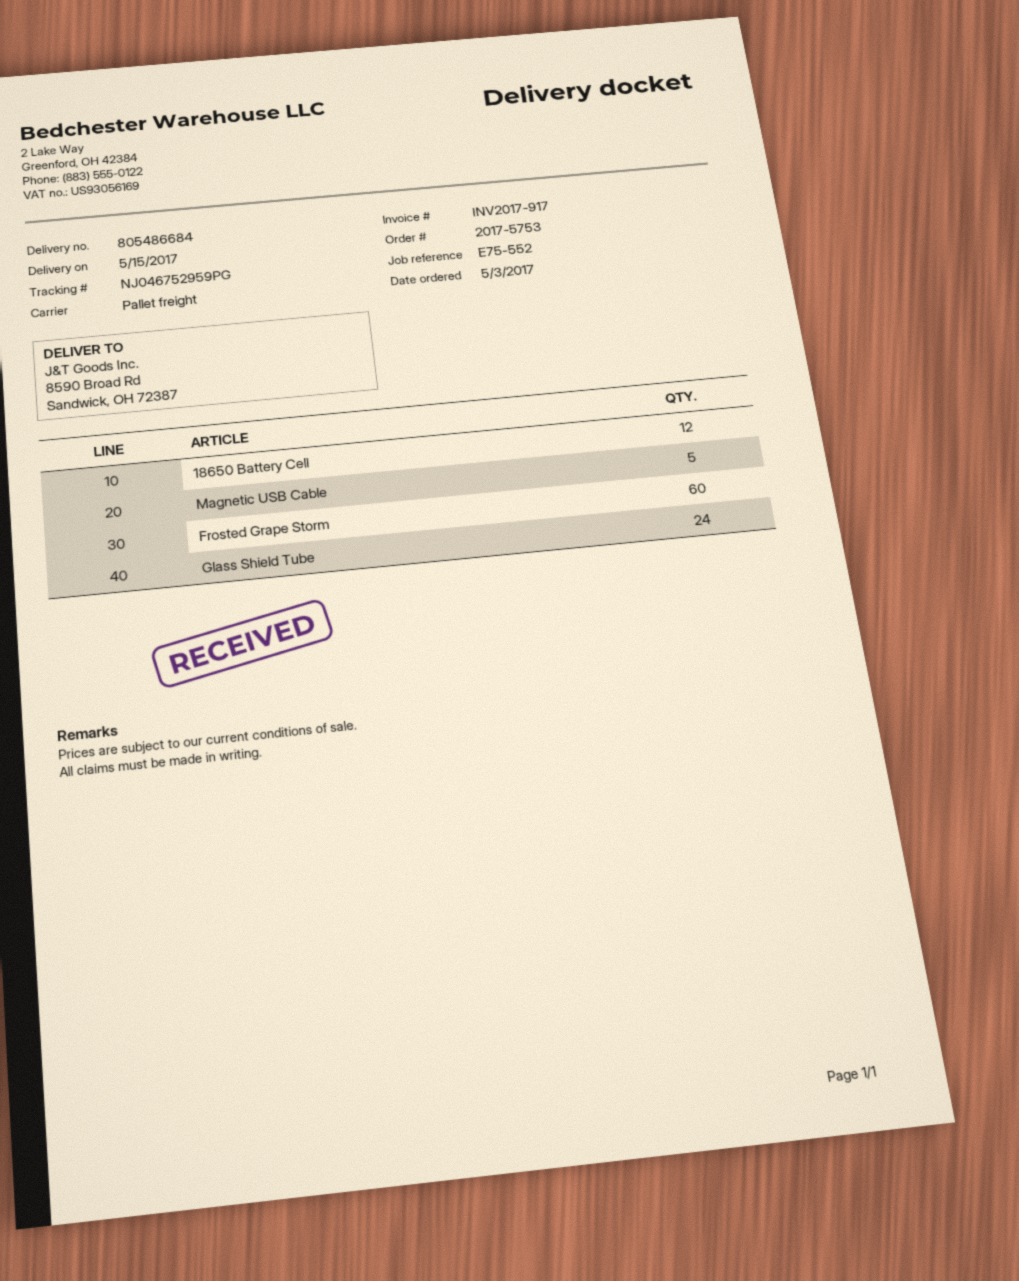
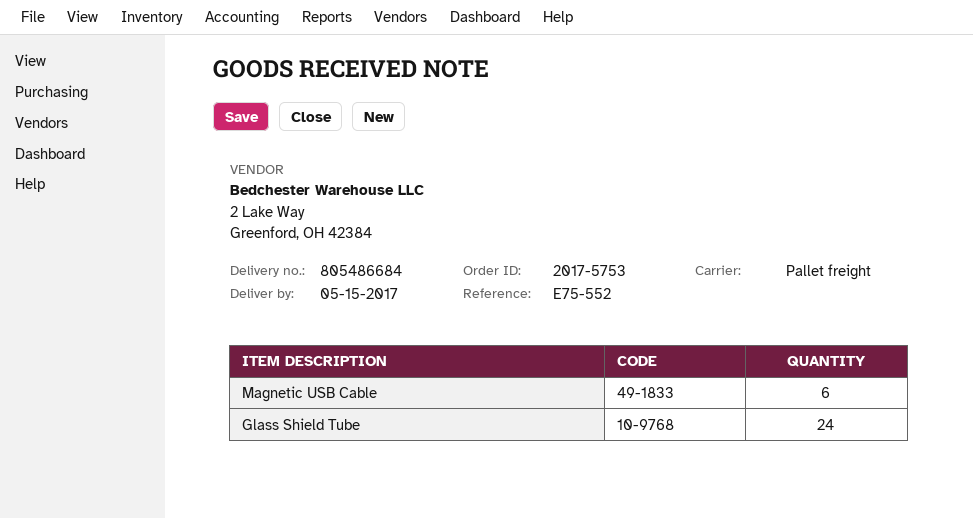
18650 Battery Cell: 12 -> none
Magnetic USB Cable: 5 -> 6
Frosted Grape Storm: 60 -> none

